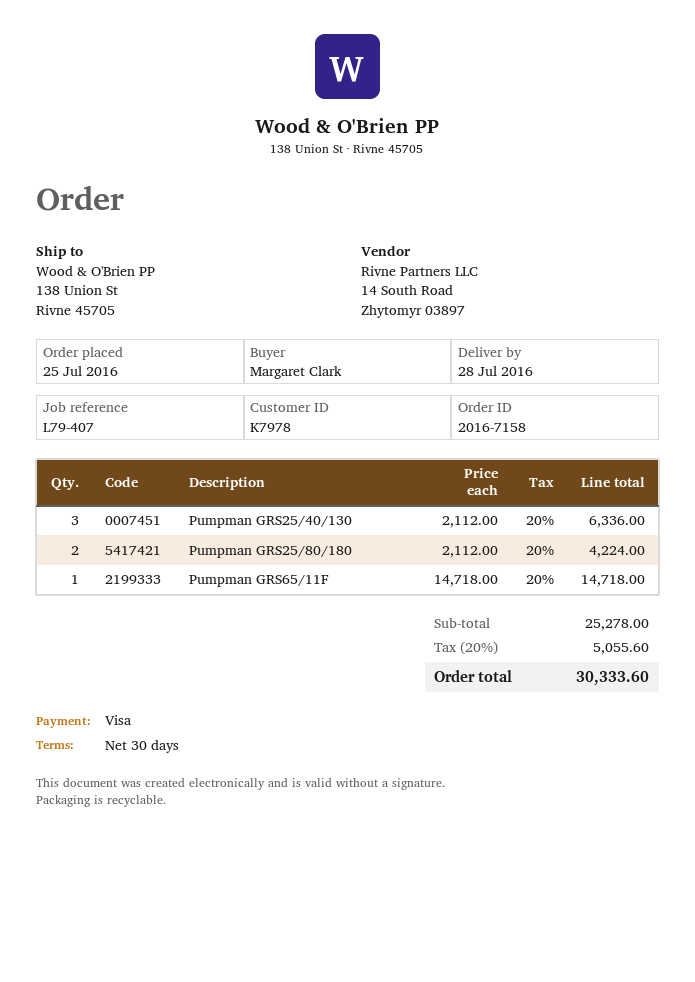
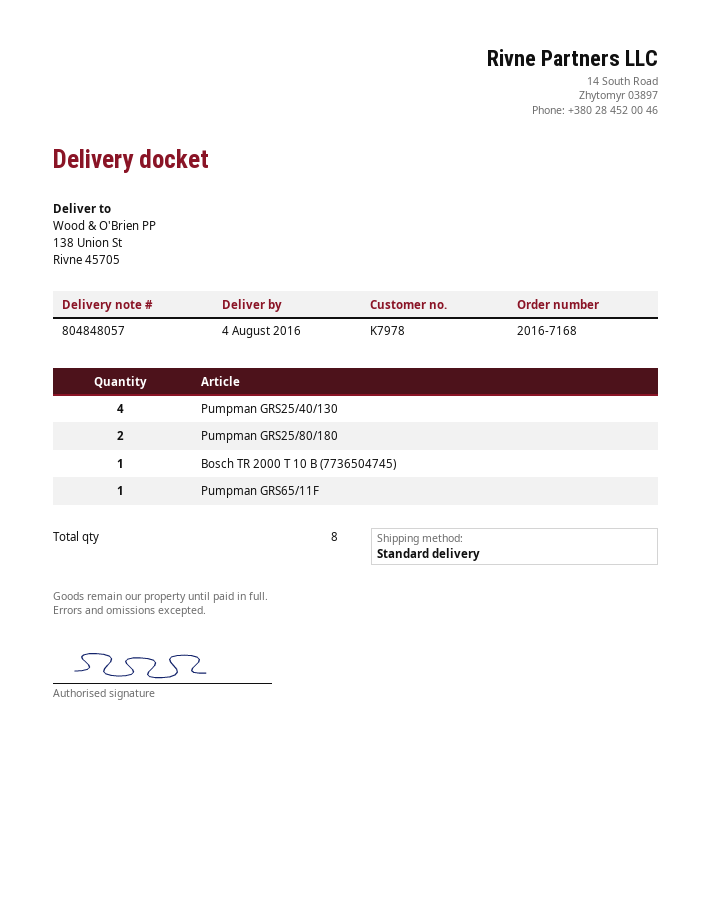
order number: 2016-7158 -> 2016-7168
delivery date: 2016-07-28 -> 2016-08-04
Pumpman GRS25/40/130: 3 -> 4
Bosch TR 2000 T 10 B (7736504745): none -> 1

